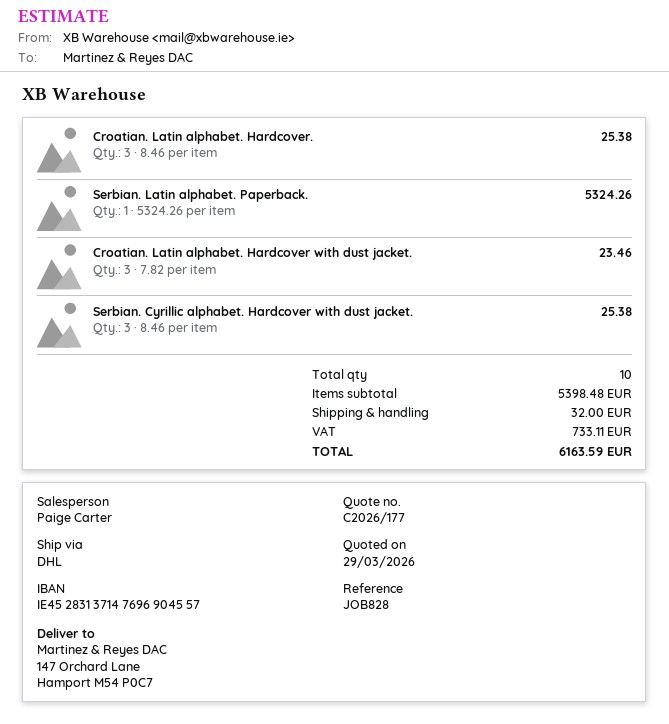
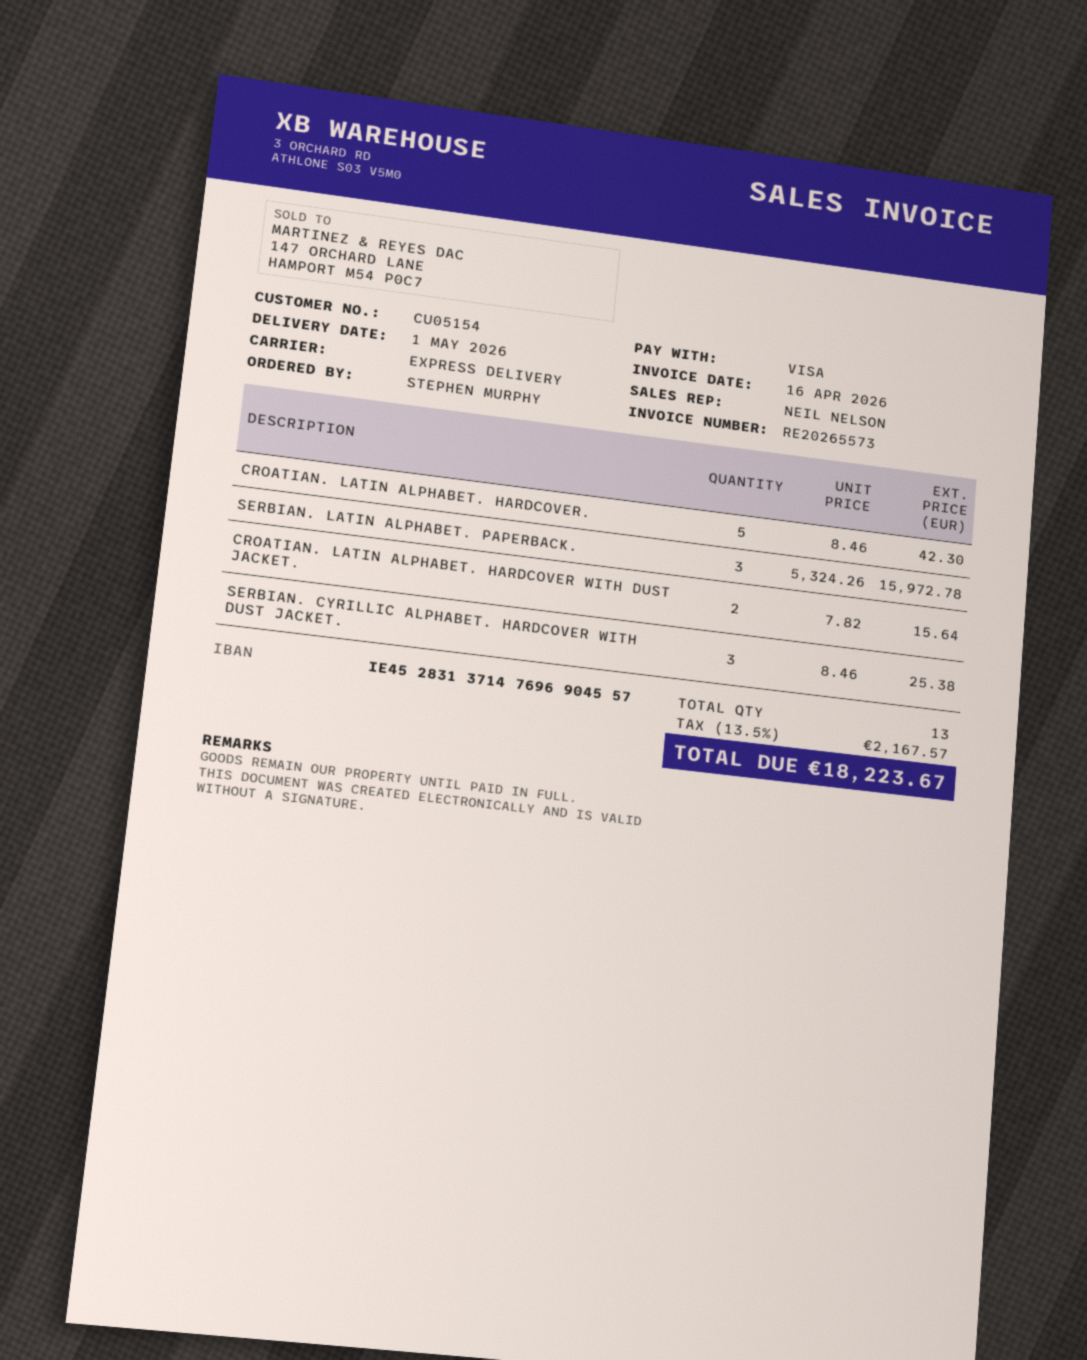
sales rep: Paige Carter -> NEIL NELSON
shipping method: DHL -> express
Croatian. Latin alphabet. Hardcover.: 3 x 8.46 = 25.38 -> 5 x 8.46 = 42.30
Serbian. Latin alphabet. Paperback.: 1 x 5324.26 = 5324.26 -> 3 x 5324.26 = 15972.78
Croatian. Latin alphabet. Hardcover with dust jacket.: 3 x 7.82 = 23.46 -> 2 x 7.82 = 15.64
total quantity: 10 -> 13
shipping: 32.00 -> none
tax: 733.11 -> 2167.57
total: 6163.59 -> 18223.67

